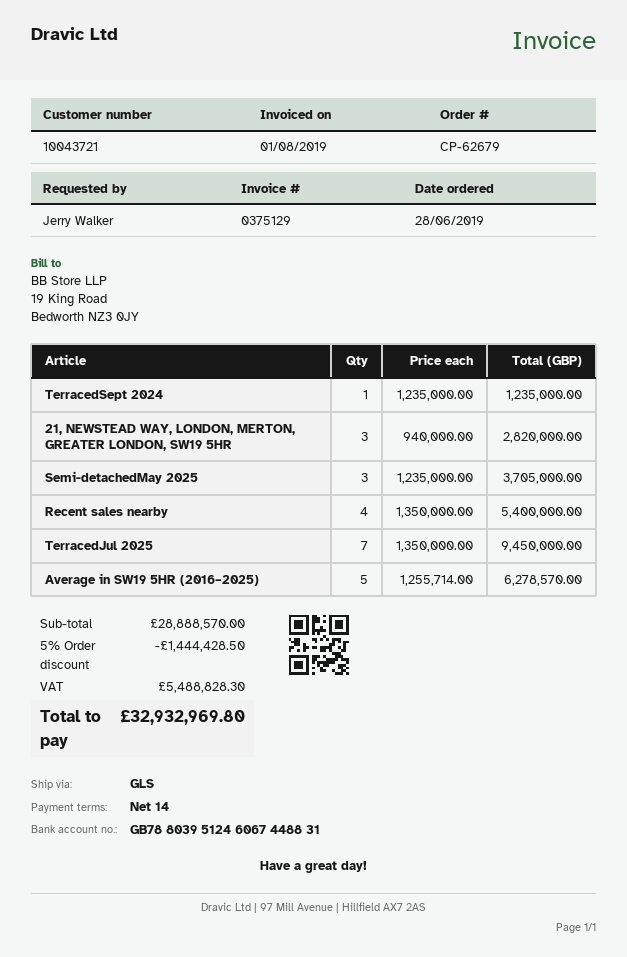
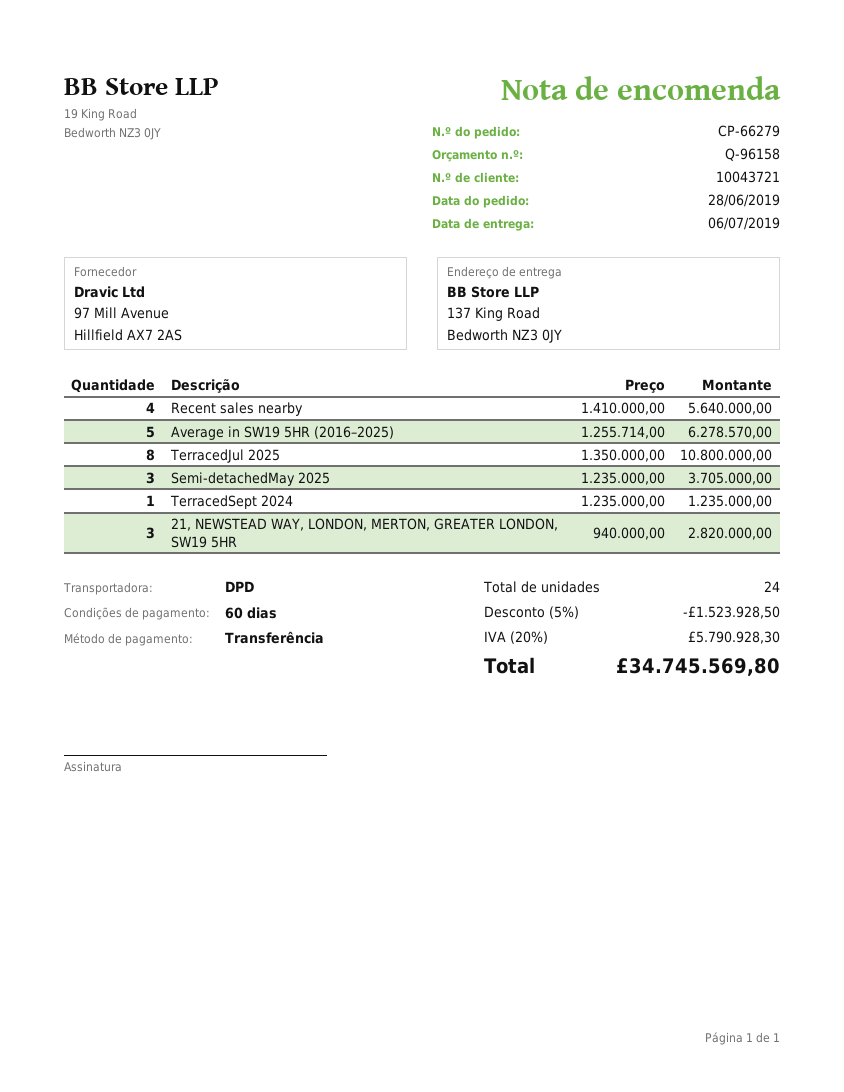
order number: CP-62679 -> CP-66279
payment terms: 14 days -> 60 days
shipping method: GLS -> DPD
Recent sales nearby: 4 x 1350000.00 = 5400000.00 -> 4 x 1410000.00 = 5640000.00
TerracedJul 2025: 7 x 1350000.00 = 9450000.00 -> 8 x 1350000.00 = 10800000.00
discount: 5% = 1444428.50 -> 5% = 1523928.50
tax: 5488828.30 -> 5790928.30
total: 32932969.80 -> 34745569.80

